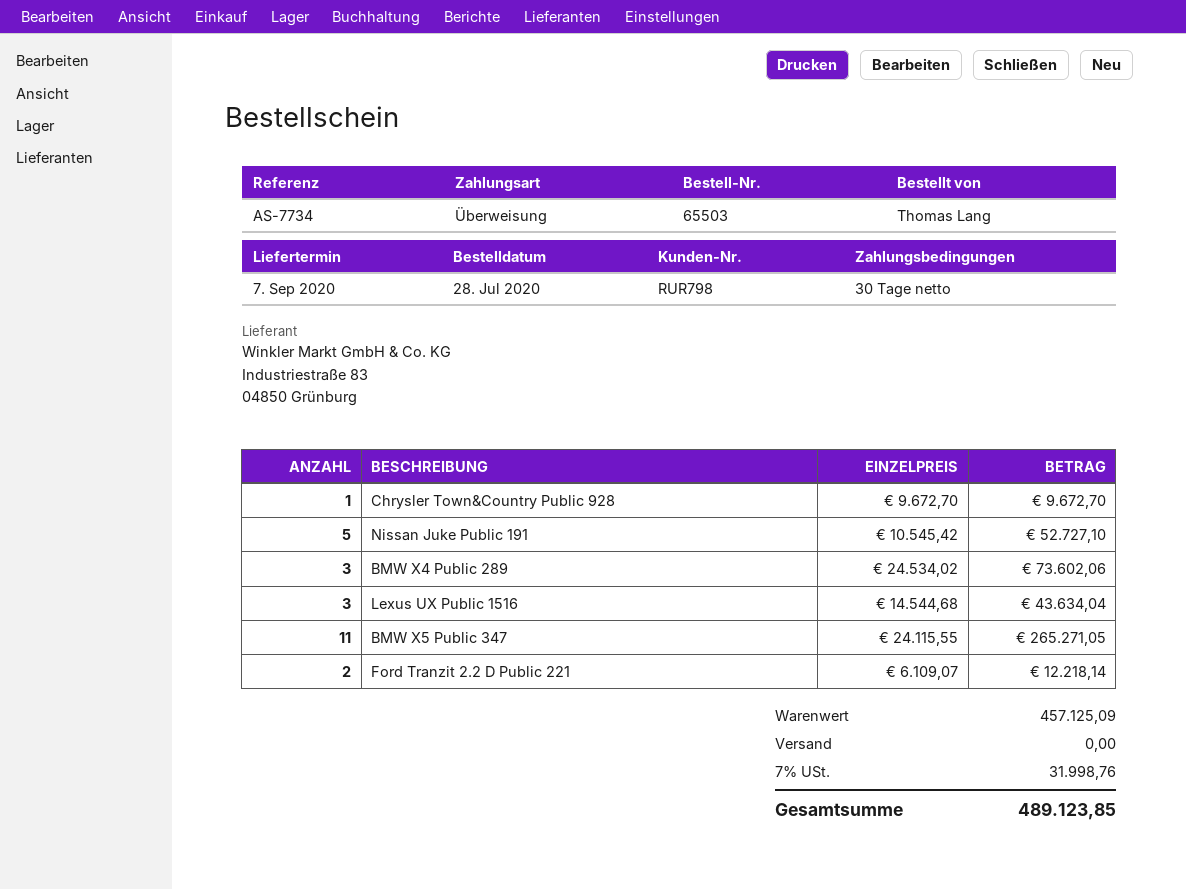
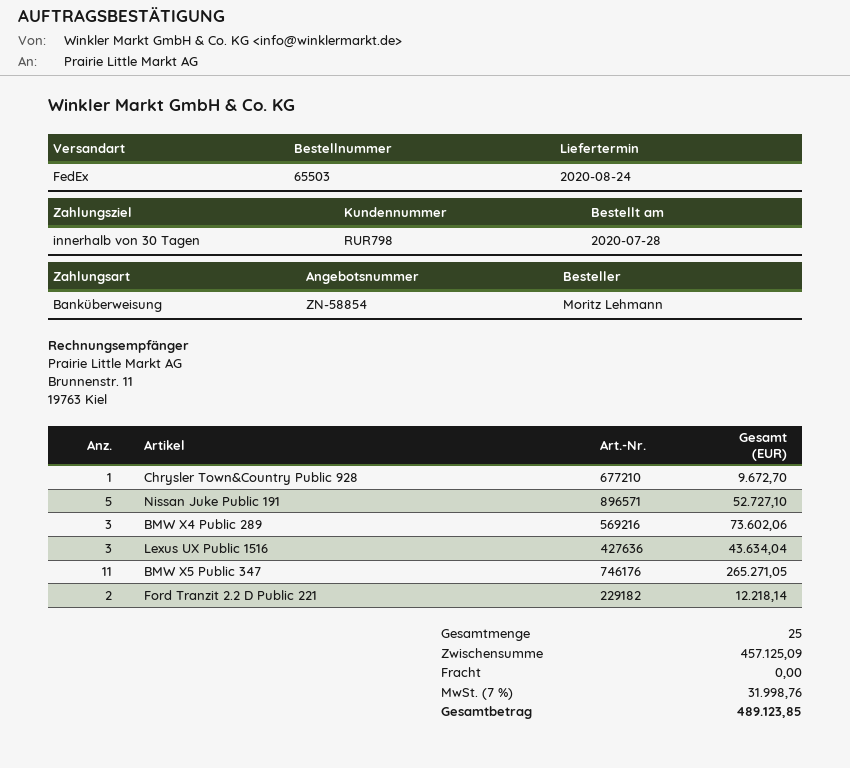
delivery date: 2020-09-07 -> 2020-08-24
ordered by: Thomas Lang -> Moritz Lehmann

